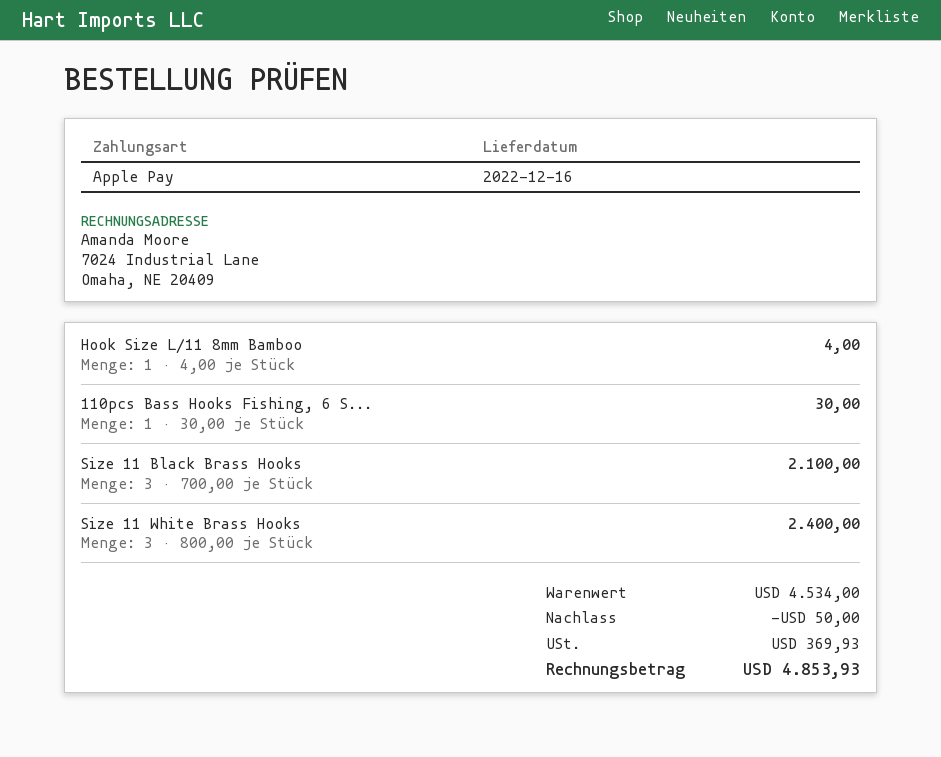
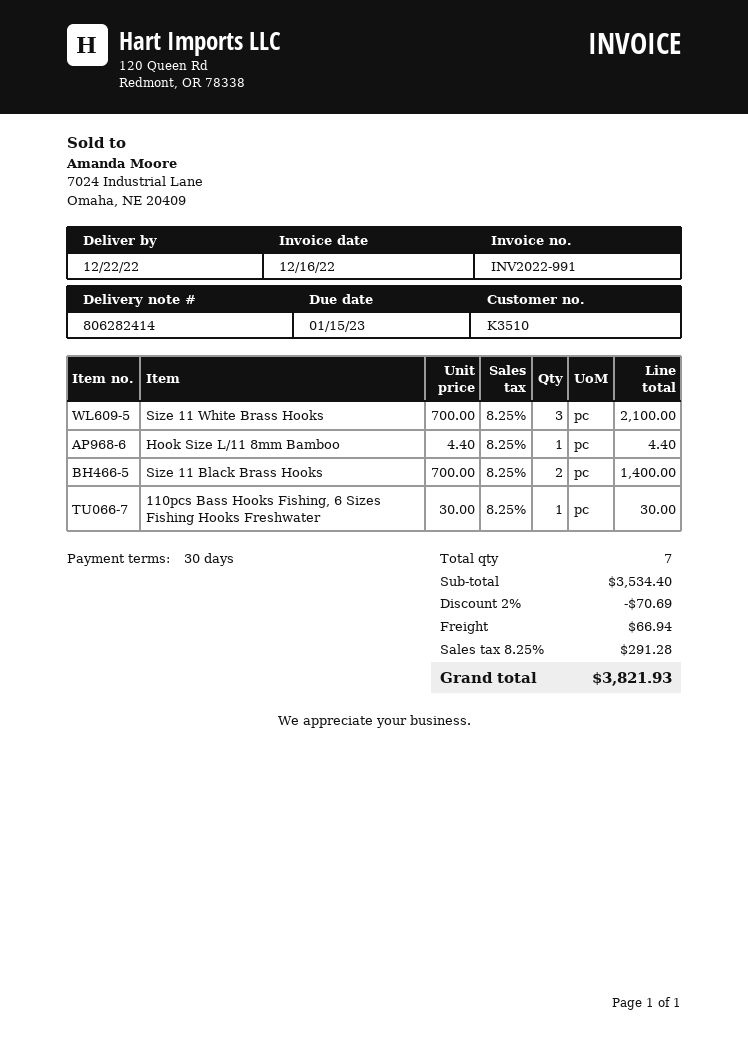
delivery date: 2022-12-16 -> 2022-12-22
Hook Size L/11 8mm Bamboo: 1 x 4.00 = 4.00 -> 1 x 4.40 = 4.40
Size 11 Black Brass Hooks: 3 x 700.00 = 2100.00 -> 2 x 700.00 = 1400.00
Size 11 White Brass Hooks: 3 x 800.00 = 2400.00 -> 3 x 700.00 = 2100.00
subtotal: 4534.00 -> 3534.40
discount: 50.00 -> 70.69
shipping: none -> 66.94
tax: 369.93 -> 291.28
total: 4853.93 -> 3821.93

